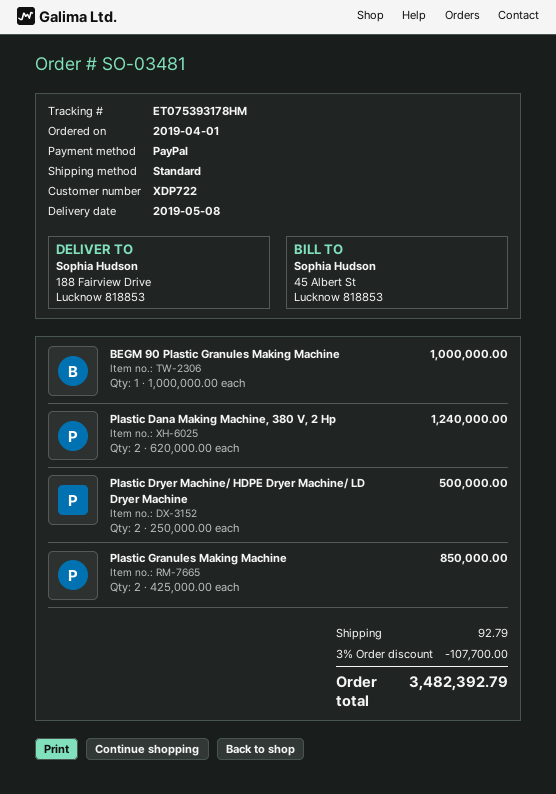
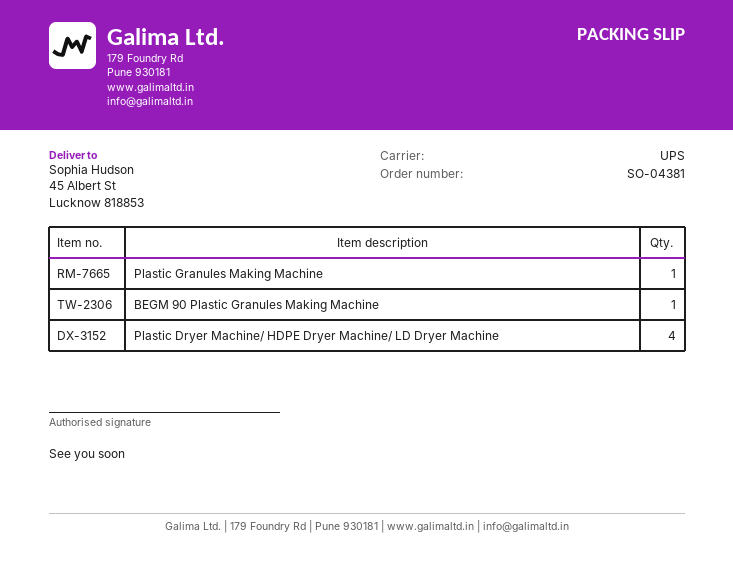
order number: SO-03481 -> SO-04381
shipping method: standard -> UPS
ship to: 188 Fairview Drive, Lucknow 818853 -> 45 Albert St, Lucknow 818853
Plastic Dana Making Machine, 380 V, 2 Hp: 2 -> none
Plastic Dryer Machine/ HDPE Dryer Machine/ LD Dryer Machine: 2 -> 4
Plastic Granules Making Machine: 2 -> 1

